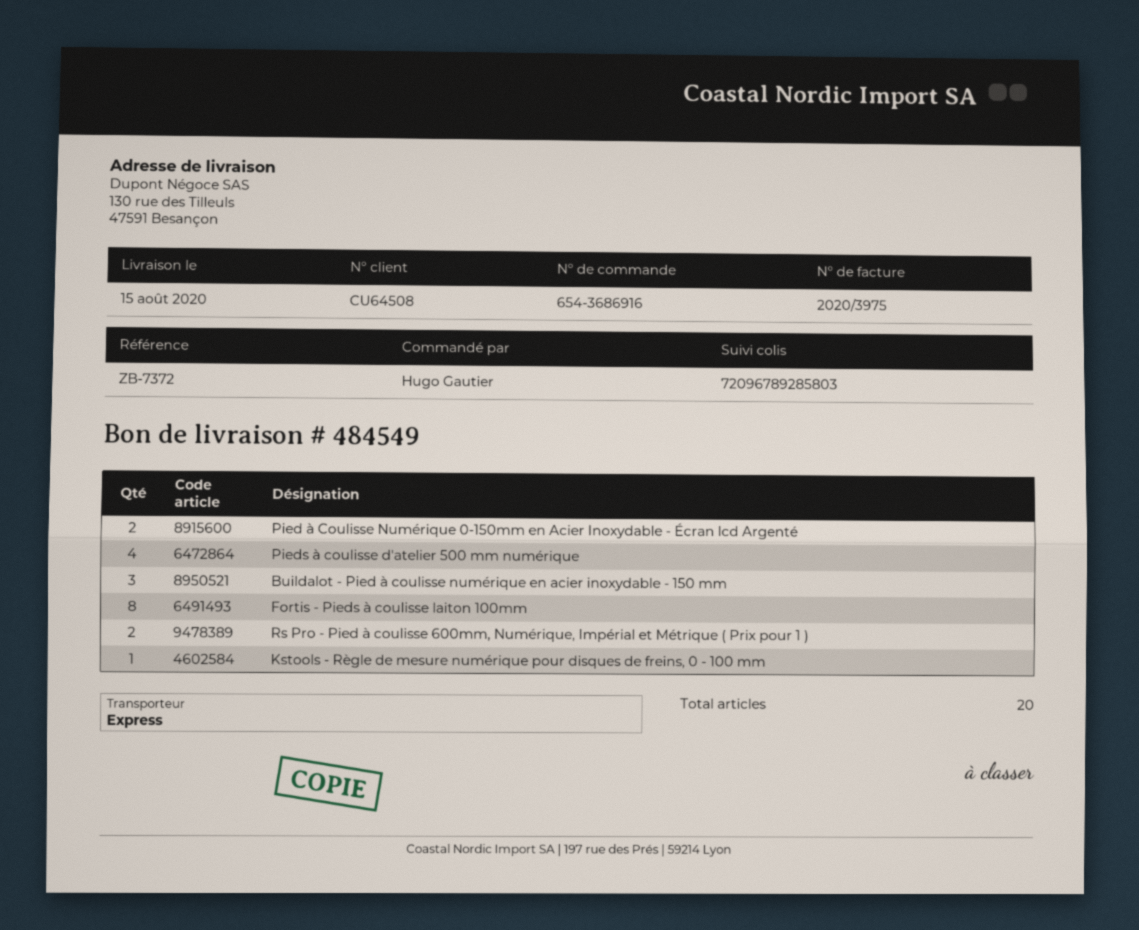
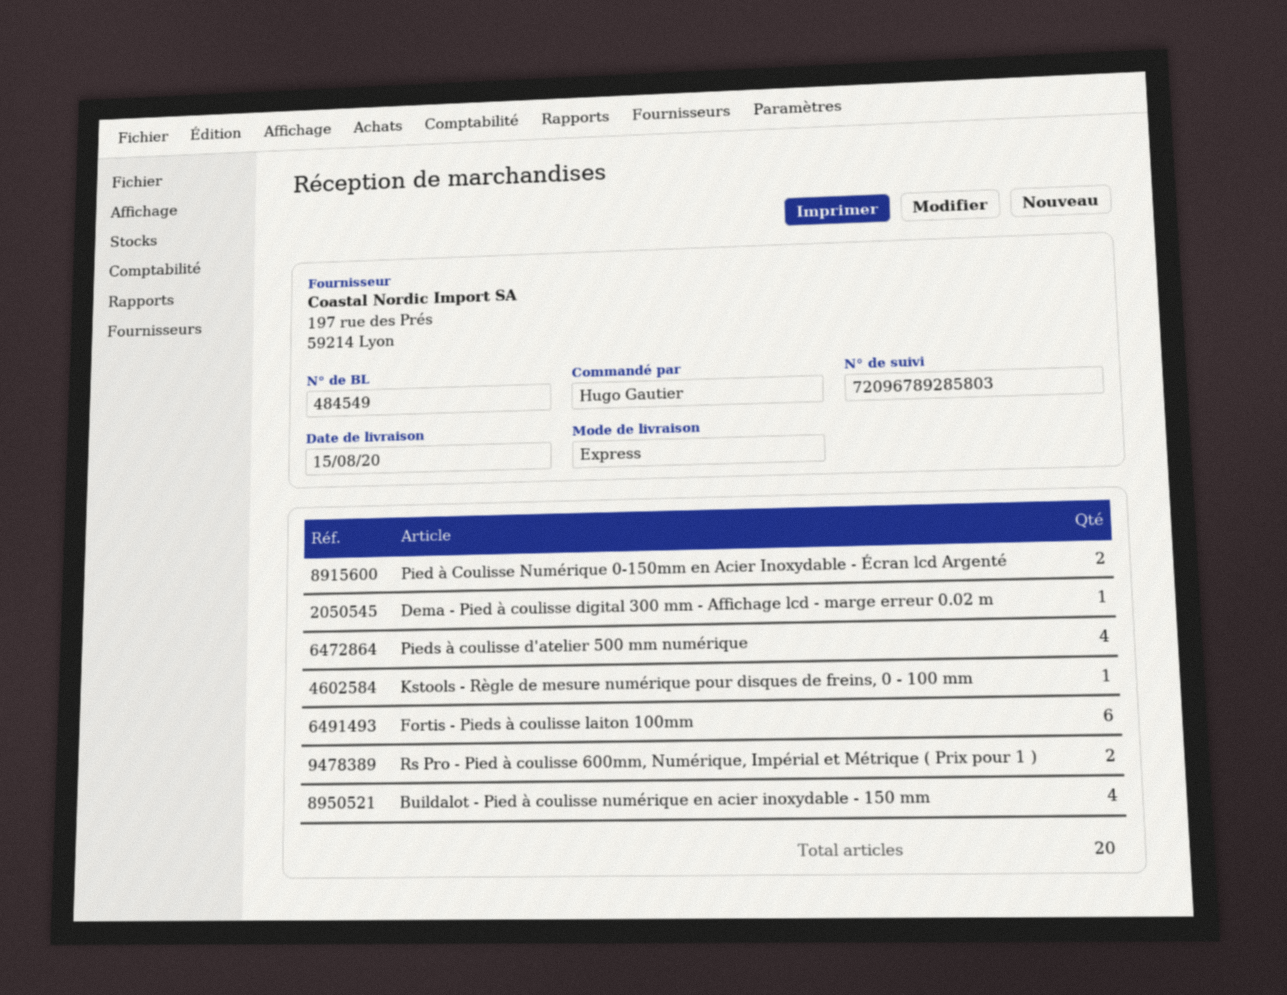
Buildalot - Pied à coulisse numérique en acier inoxydable - 150 mm: 3 -> 4
Fortis - Pieds à coulisse laiton 100mm: 8 -> 6
Dema - Pied à coulisse digital 300 mm - Affichage lcd - marge erreur 0.02 m: none -> 1

